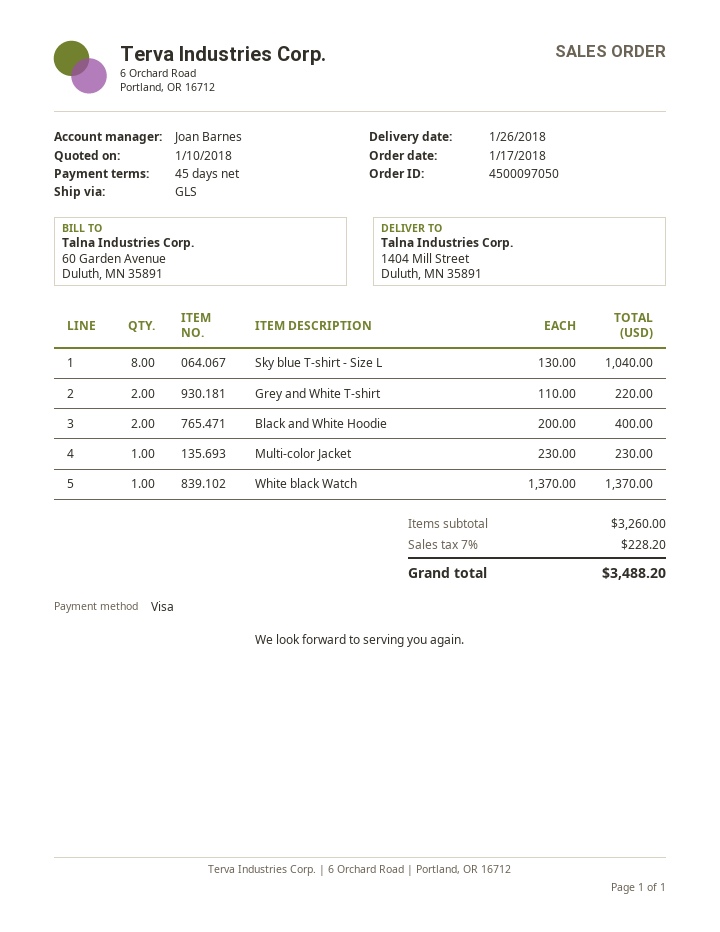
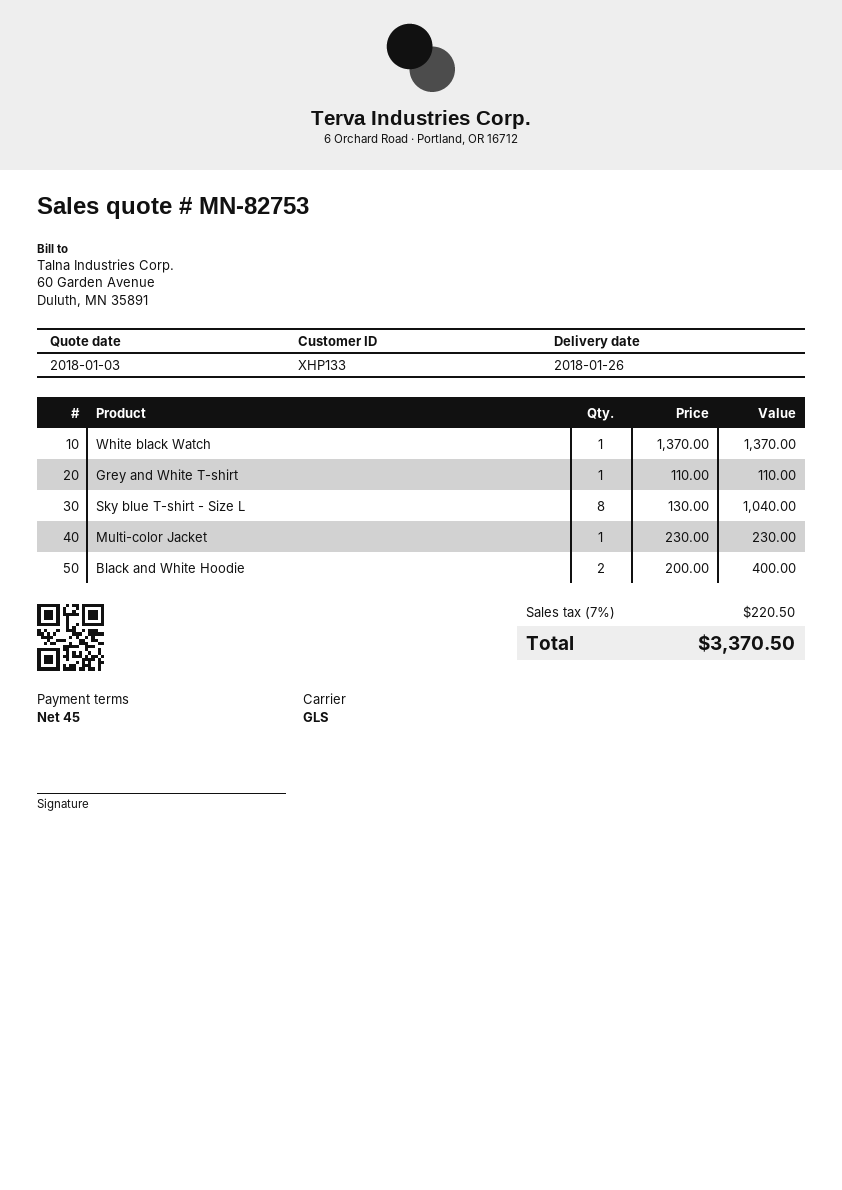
quote date: 2018-01-10 -> 2018-01-03
Grey and White T-shirt: 2 x 110.00 = 220.00 -> 1 x 110.00 = 110.00
tax: 7% = 228.20 -> 7% = 220.50
total: 3488.20 -> 3370.50

